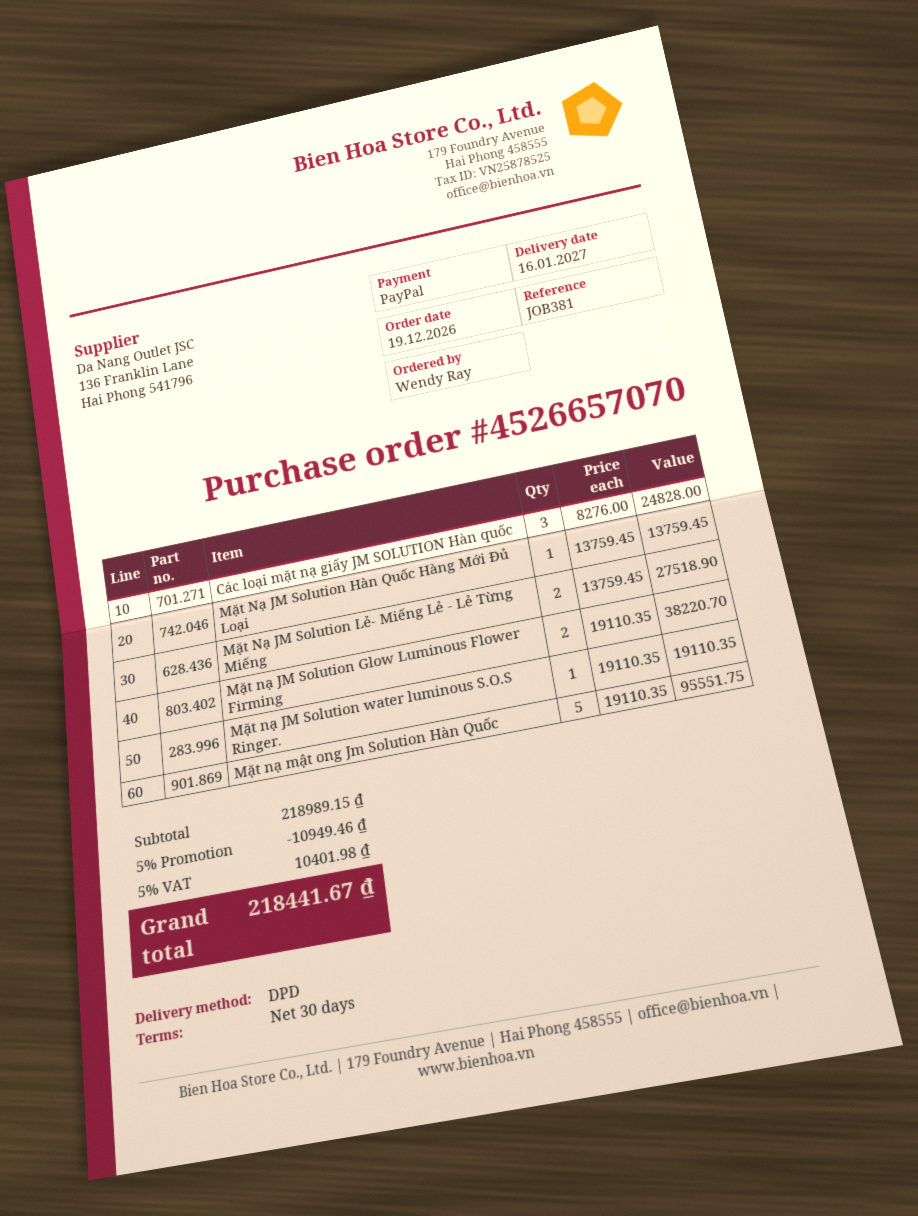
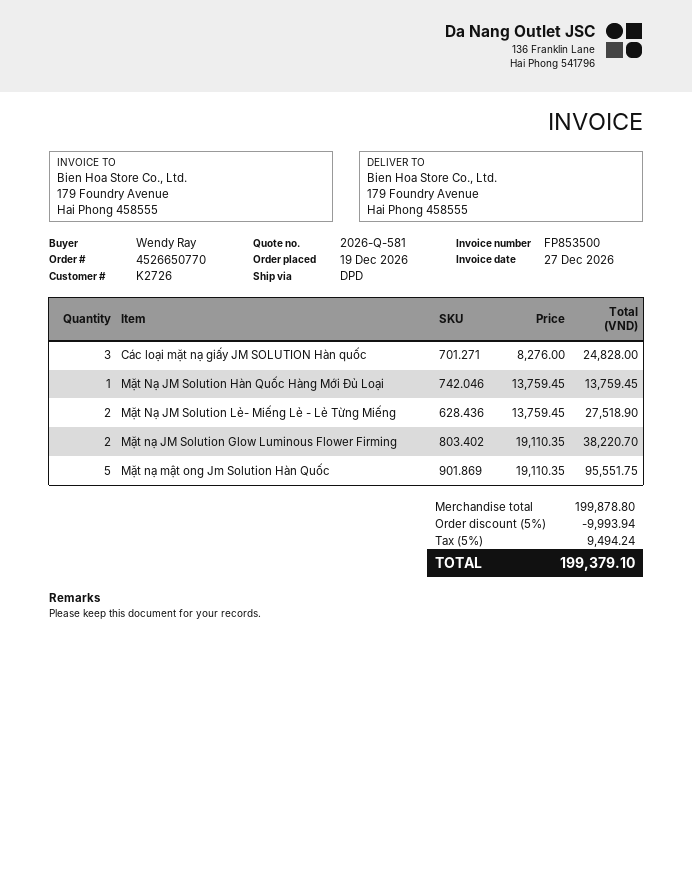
order number: 4526657070 -> 4526650770
Mặt nạ JM Solution water luminous S.O.S Ringer.: 1 x 19110.35 = 19110.35 -> none
subtotal: 218989.15 -> 199878.80
discount: 5% = 10949.46 -> 5% = 9993.94
tax: 5% = 10401.98 -> 5% = 9494.24
total: 218441.67 -> 199379.10

